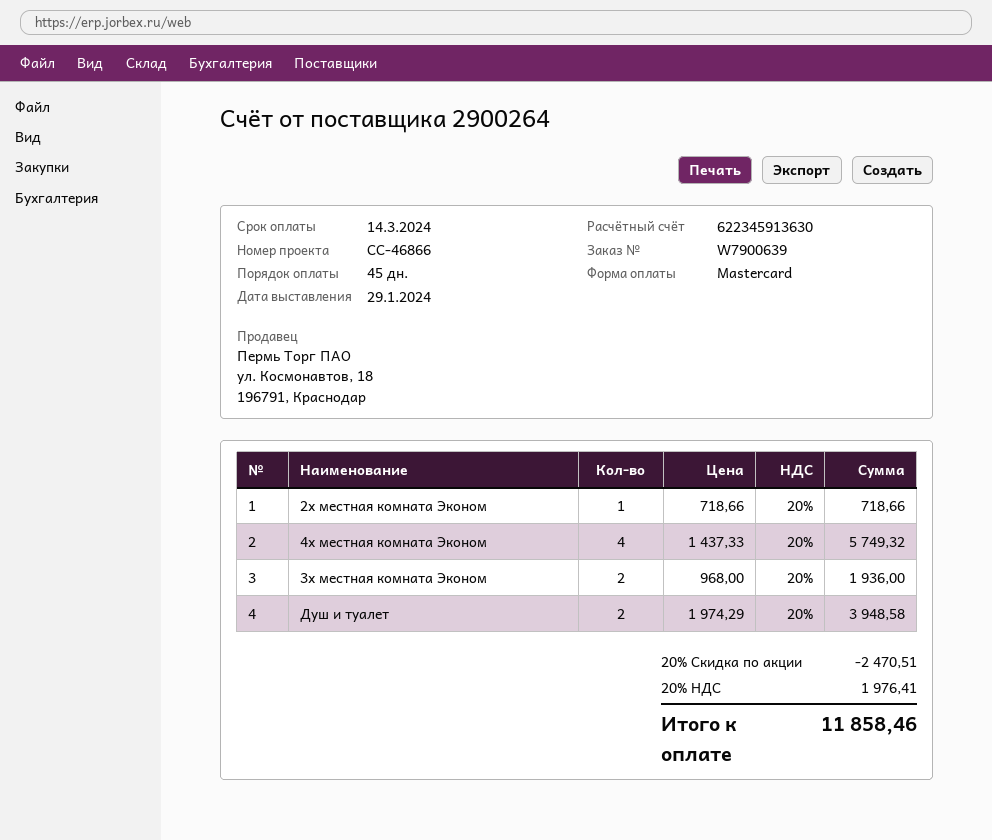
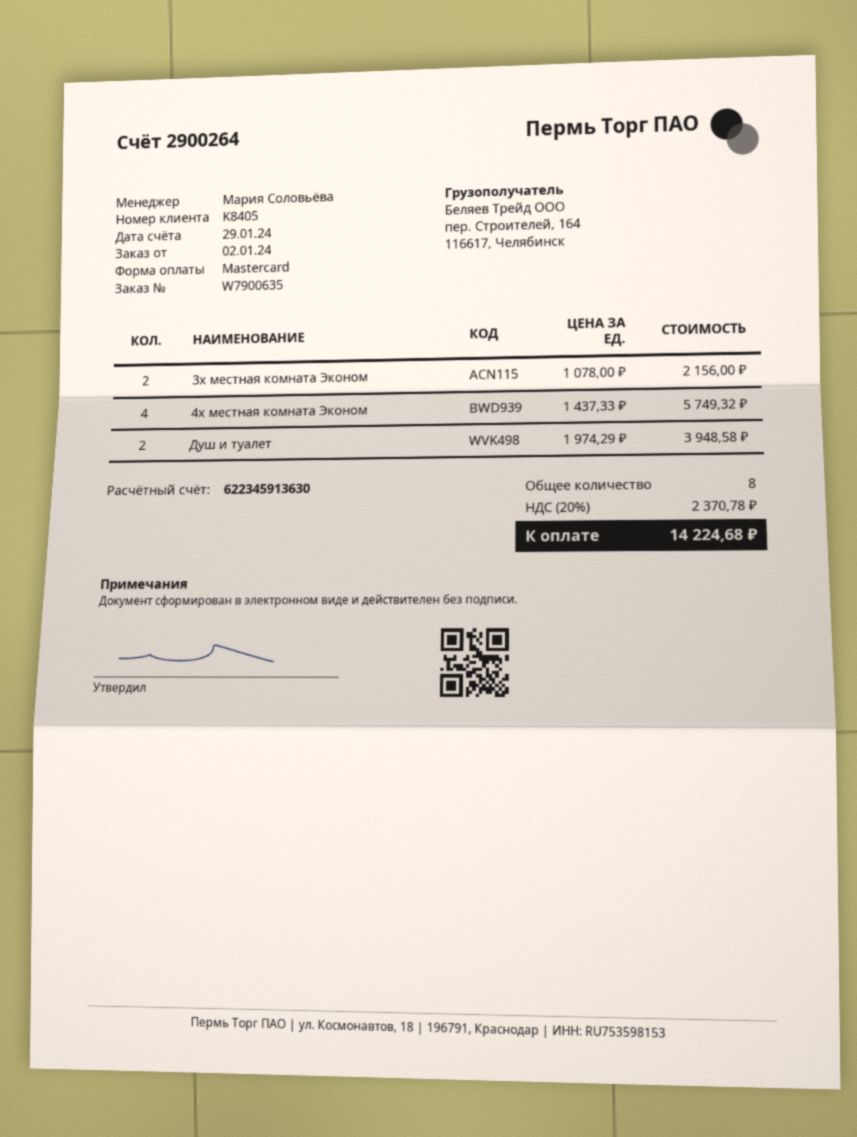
order number: W7900639 -> W7900635
2х местная комната Эконом: 1 x 718.66 = 718.66 -> none
3х местная комната Эконом: 2 x 968.00 = 1936.00 -> 2 x 1078.00 = 2156.00
discount: 20% = 2470.51 -> none
tax: 20% = 1976.41 -> 20% = 2370.78
total: 11858.46 -> 14224.68

